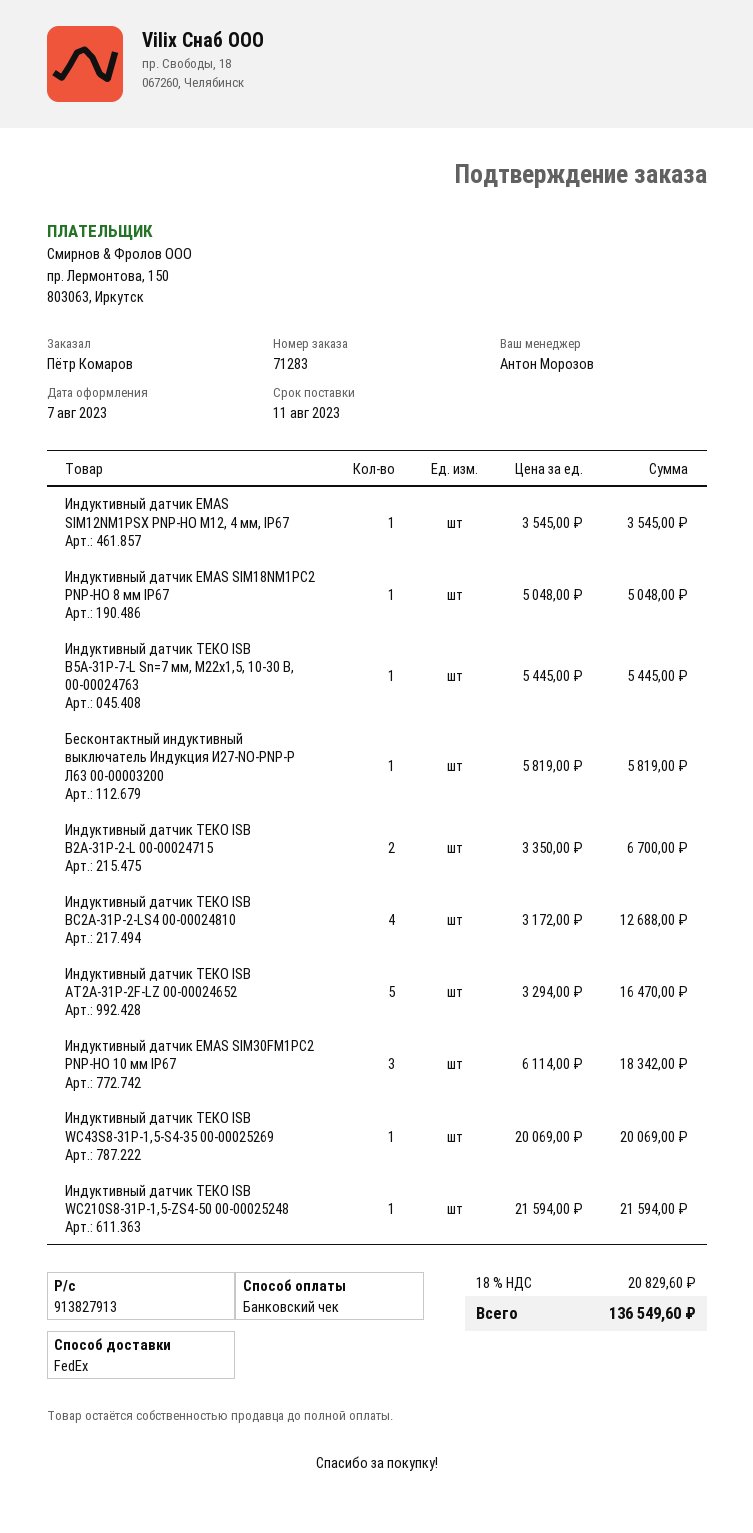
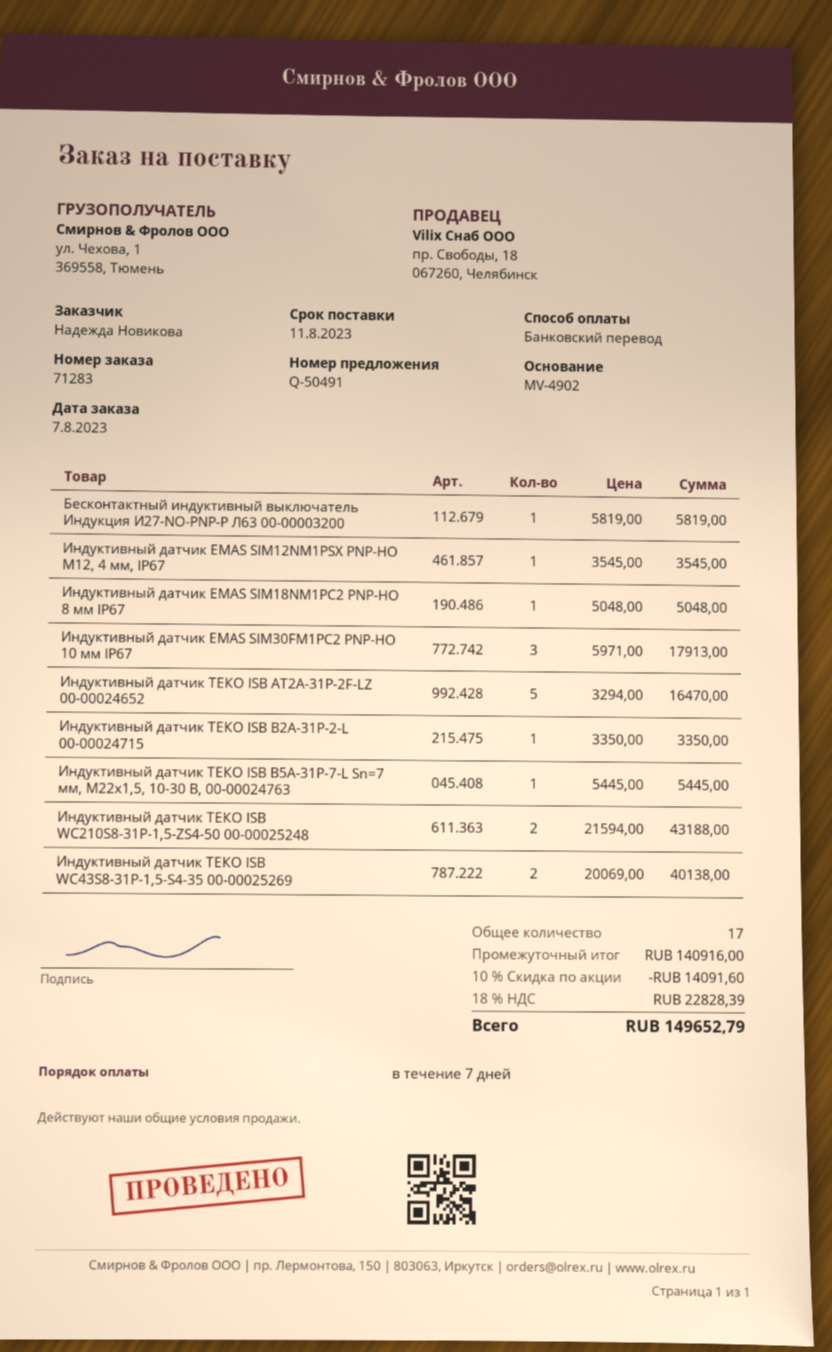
ordered by: Пётр Комаров -> Надежда Новикова
payment method: cheque -> bank transfer
Индуктивный датчик ТЕКО ISB B2A-31P-2-L 00-00024715: 2 x 3350.00 = 6700.00 -> 1 x 3350.00 = 3350.00
Индуктивный датчик ТЕКО ISB BC2A-31P-2-LS4 00-00024810: 4 x 3172.00 = 12688.00 -> none
Индуктивный датчик EMAS SIM30FM1PC2 PNP-НО 10 мм IP67: 3 x 6114.00 = 18342.00 -> 3 x 5971.00 = 17913.00
Индуктивный датчик ТЕКО ISB WC43S8-31P-1,5-S4-35 00-00025269: 1 x 20069.00 = 20069.00 -> 2 x 20069.00 = 40138.00
Индуктивный датчик ТЕКО ISB WC210S8-31P-1,5-ZS4-50 00-00025248: 1 x 21594.00 = 21594.00 -> 2 x 21594.00 = 43188.00
discount: none -> 10% = 14091.60
tax: 18% = 20829.60 -> 18% = 22828.39
total: 136549.60 -> 149652.79

